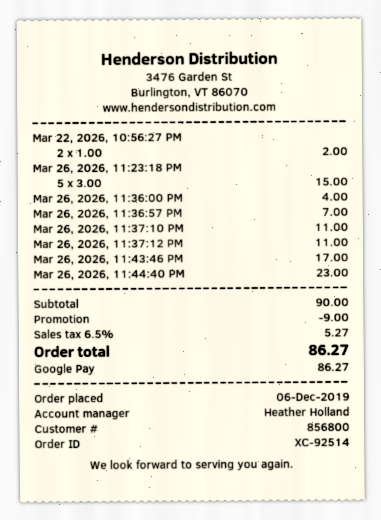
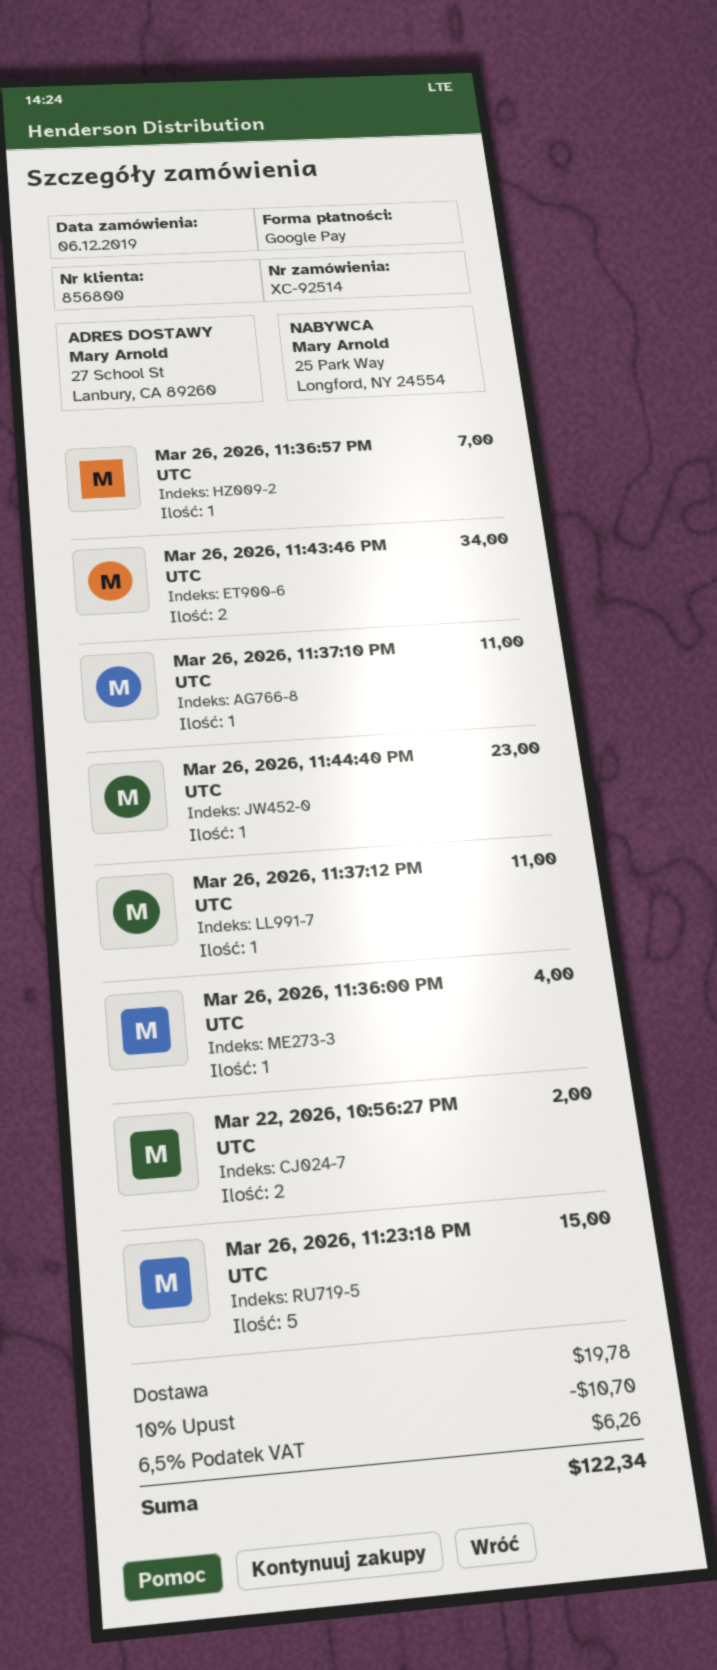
Mar 26, 2026, 11:43:46 PM: 1 for 17.00 -> 2 for 34.00
discount: 9.00 -> 10.70
shipping: none -> 19.78
tax: 6.5% = 5.27 -> 6.5% = 6.26
total: 86.27 -> 122.34

